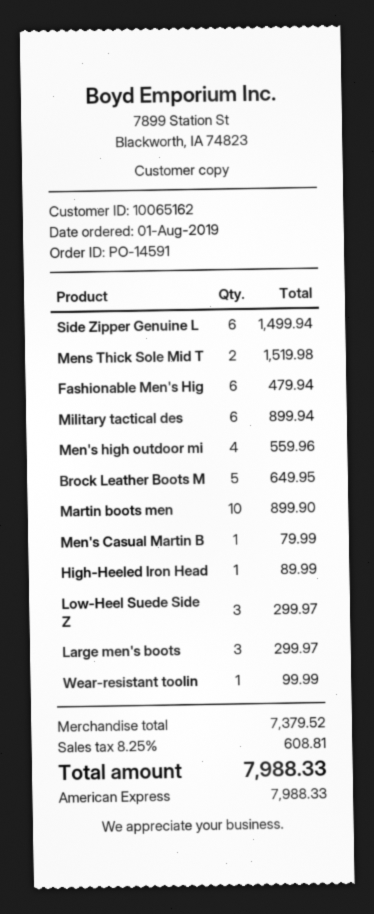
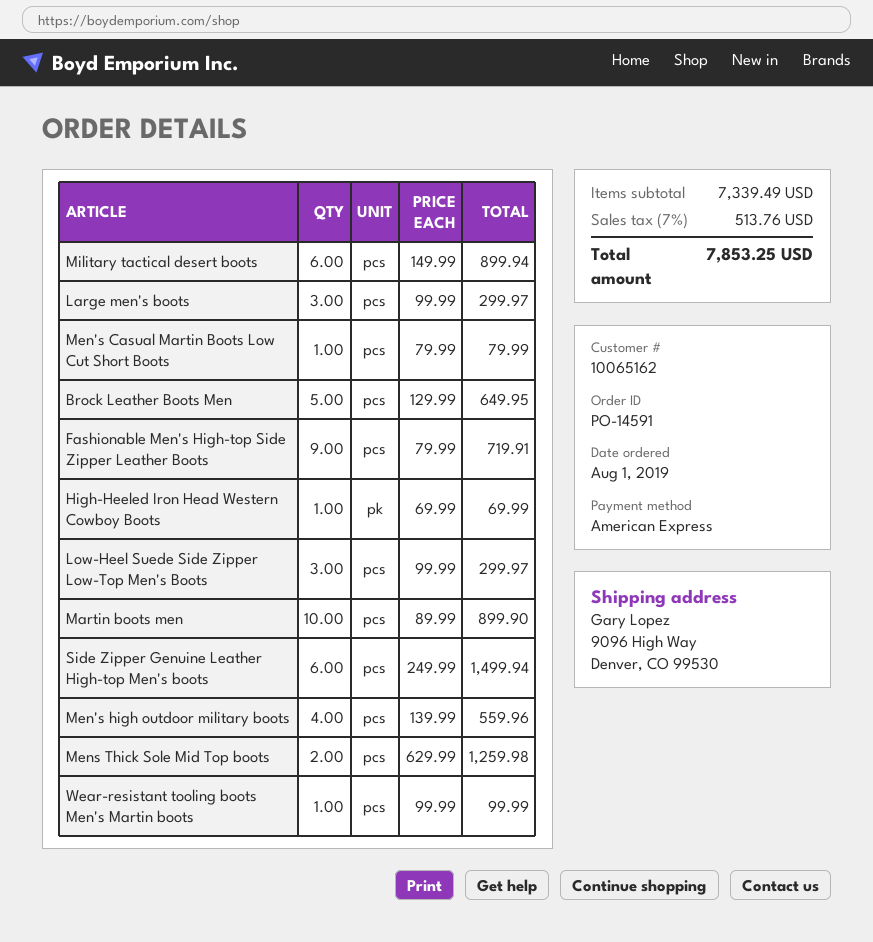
Mens Thick Sole Mid T: 2 for 1519.98 -> 2 for 1259.98
Fashionable Men's Hig: 6 for 479.94 -> 9 for 719.91
High-Heeled Iron Head: 1 for 89.99 -> 1 for 69.99
subtotal: 7379.52 -> 7339.49
tax: 8.25% = 608.81 -> 7% = 513.76
total: 7988.33 -> 7853.25

